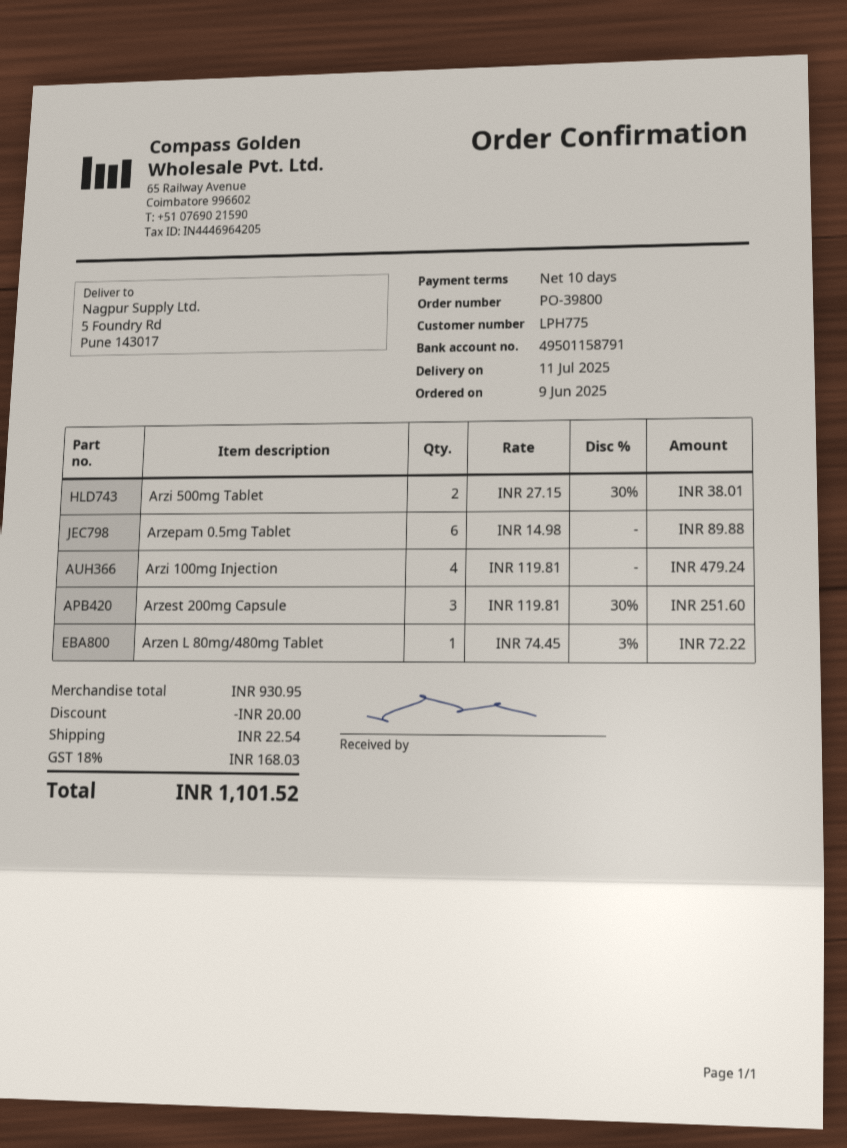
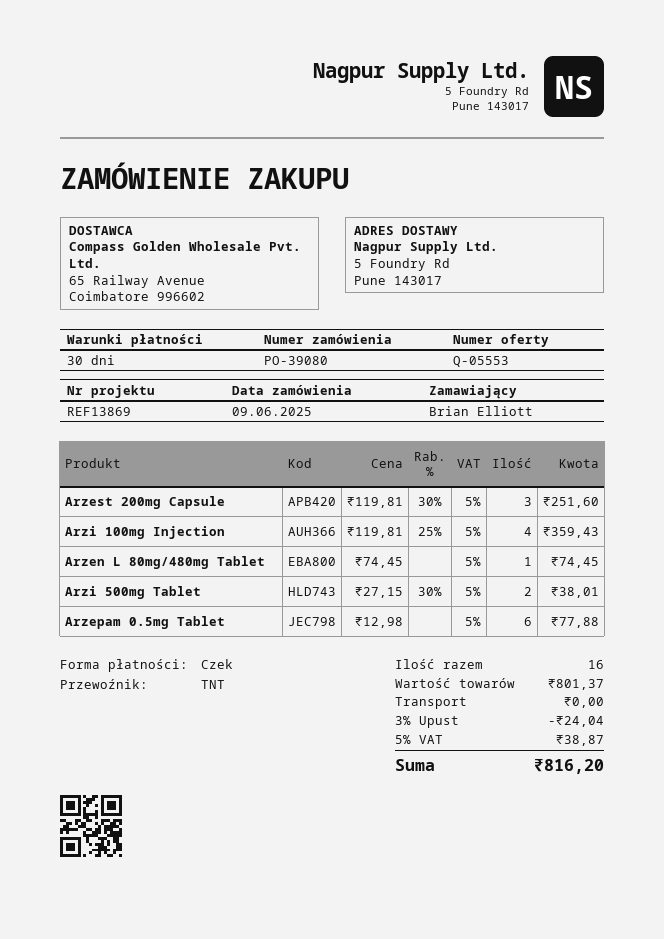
order number: PO-39800 -> PO-39080
payment terms: 10 days -> 30 days
Arzepam 0.5mg Tablet: 6 x 14.98 = 89.88 -> 6 x 12.98 = 77.88
Arzi 100mg Injection: 4 x 119.81 = 479.24 -> 4 x 119.81 - 25% = 359.43
Arzen L 80mg/480mg Tablet: 1 x 74.45 - 3% = 72.22 -> 1 x 74.45 = 74.45
subtotal: 930.95 -> 801.37
discount: 20.00 -> 24.04
shipping: 22.54 -> 0.00
tax: 18% = 168.03 -> 5% = 38.87
total: 1101.52 -> 816.20

